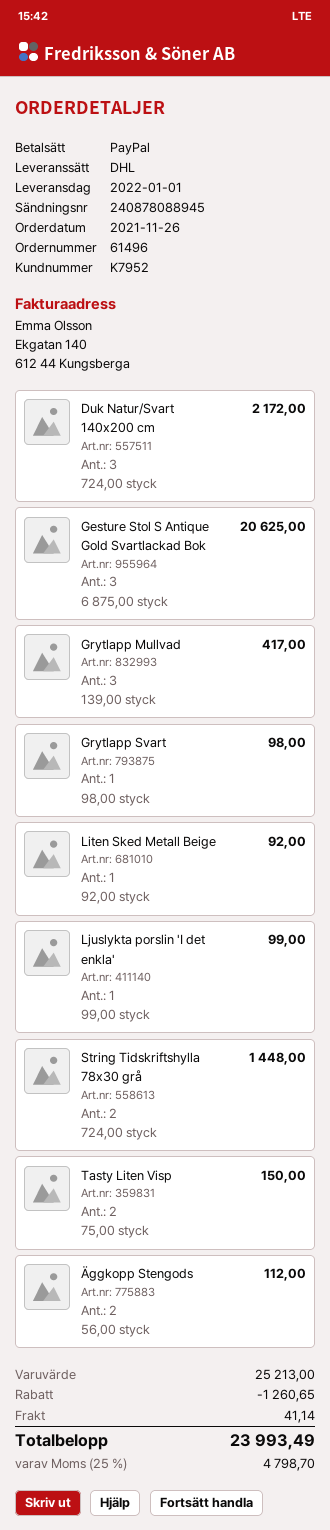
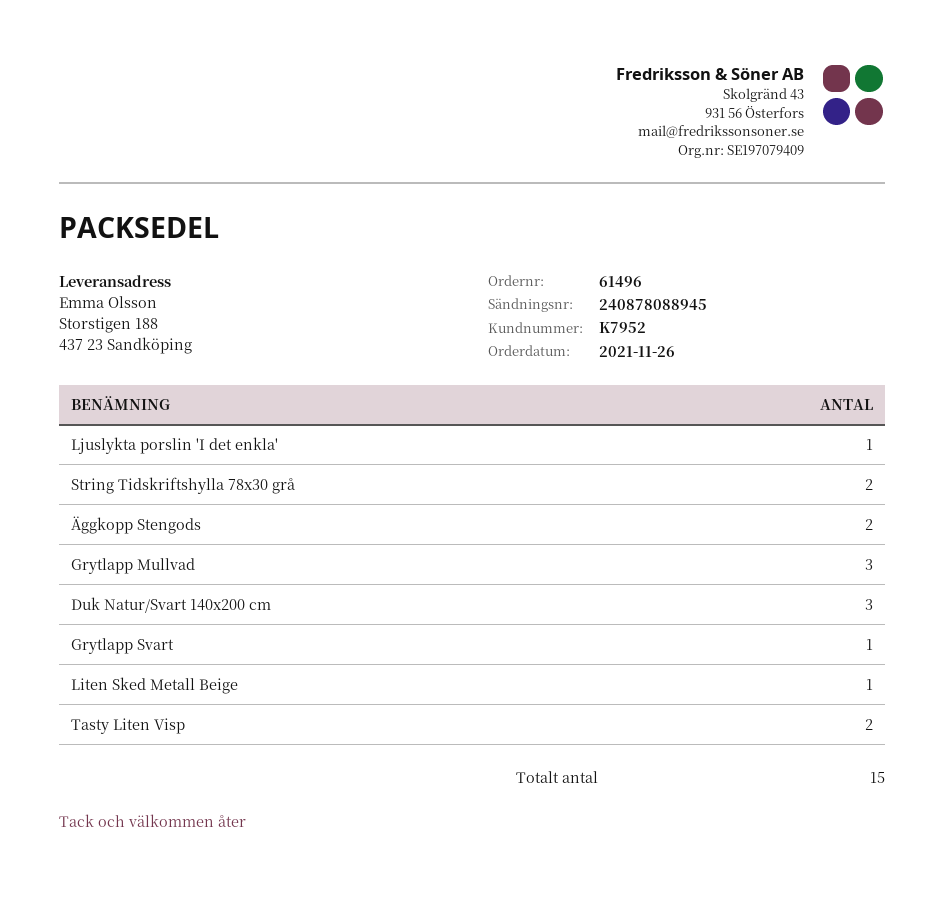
Gesture Stol S Antique Gold Svartlackad Bok: 3 -> none

